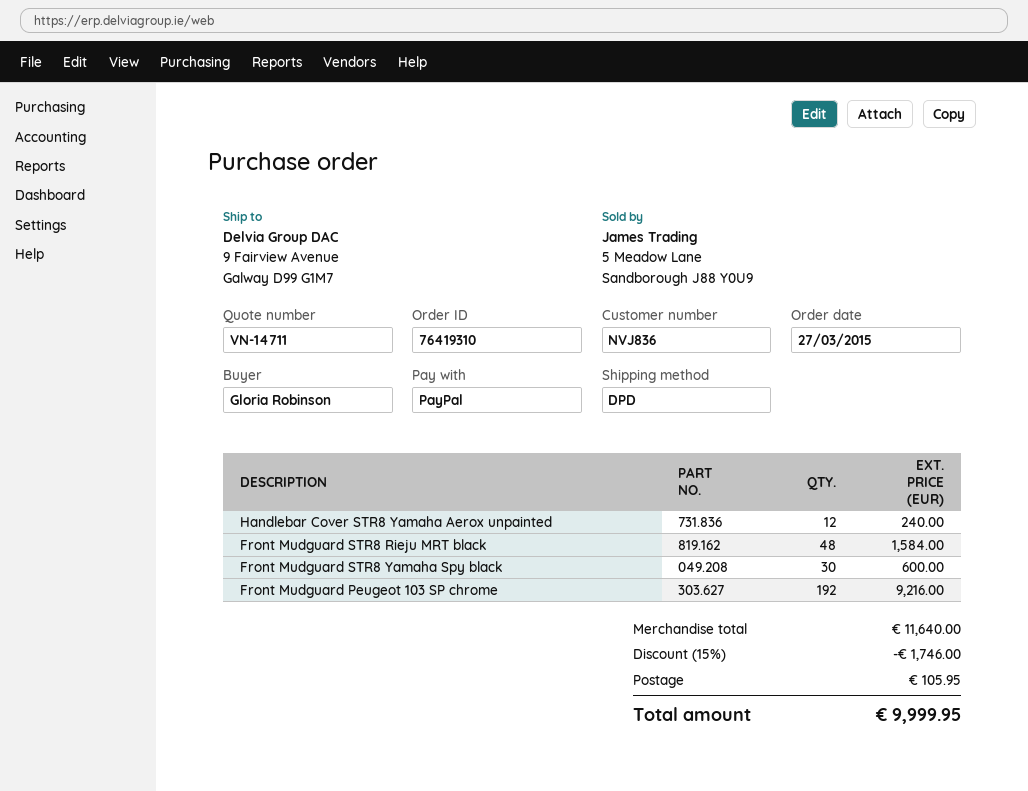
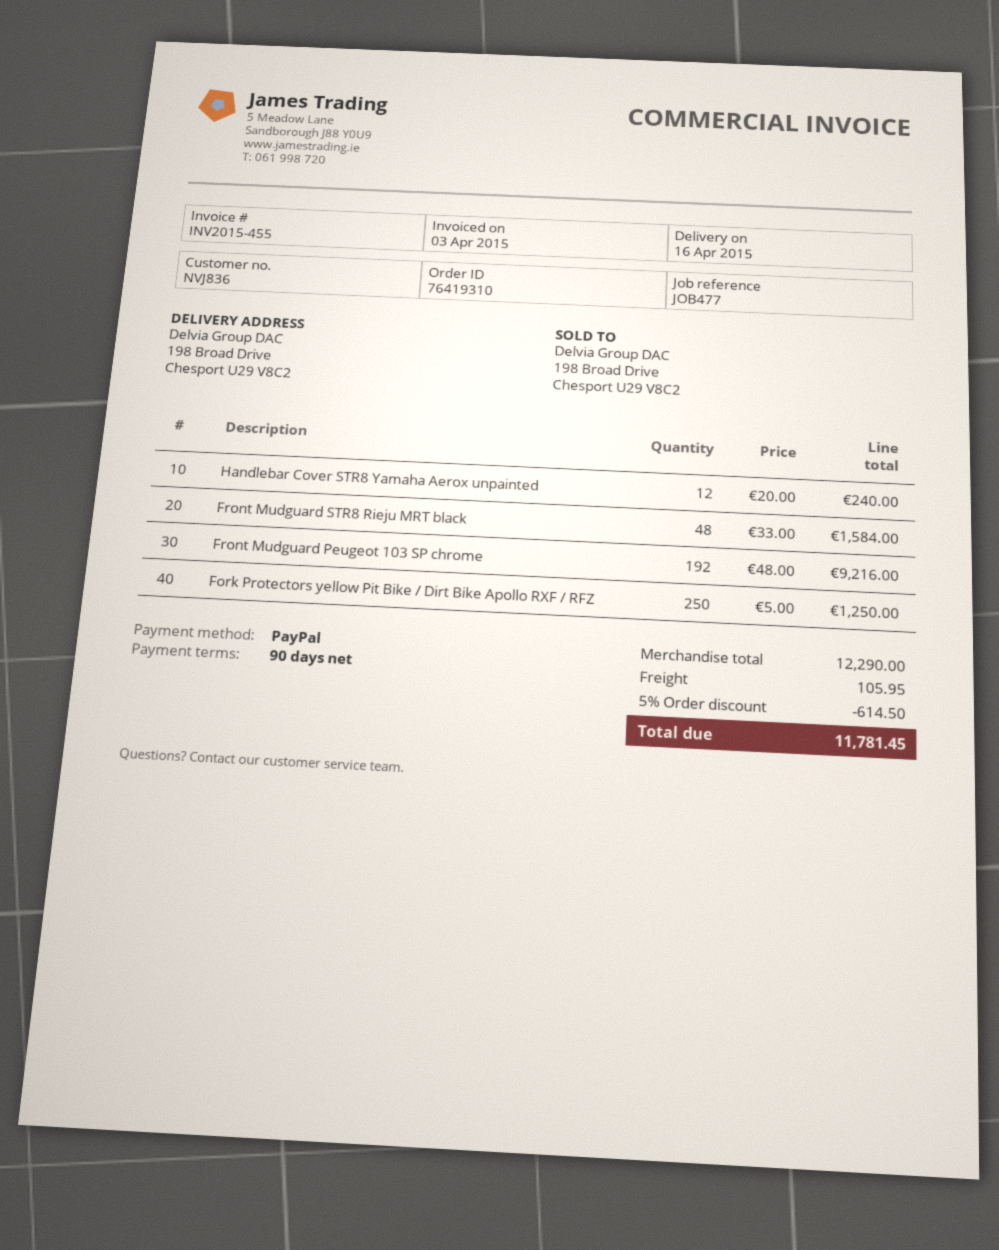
ship to: 9 Fairview Avenue, Galway D99 G1M7 -> 198 Broad Drive, Chesport U29 V8C2
Front Mudguard STR8 Yamaha Spy black: 30 for 600.00 -> none
Fork Protectors yellow Pit Bike / Dirt Bike Apollo RXF / RFZ: none -> 250 for 1250.00
subtotal: 11640.00 -> 12290.00
discount: 15% = 1746.00 -> 5% = 614.50
total: 9999.95 -> 11781.45

